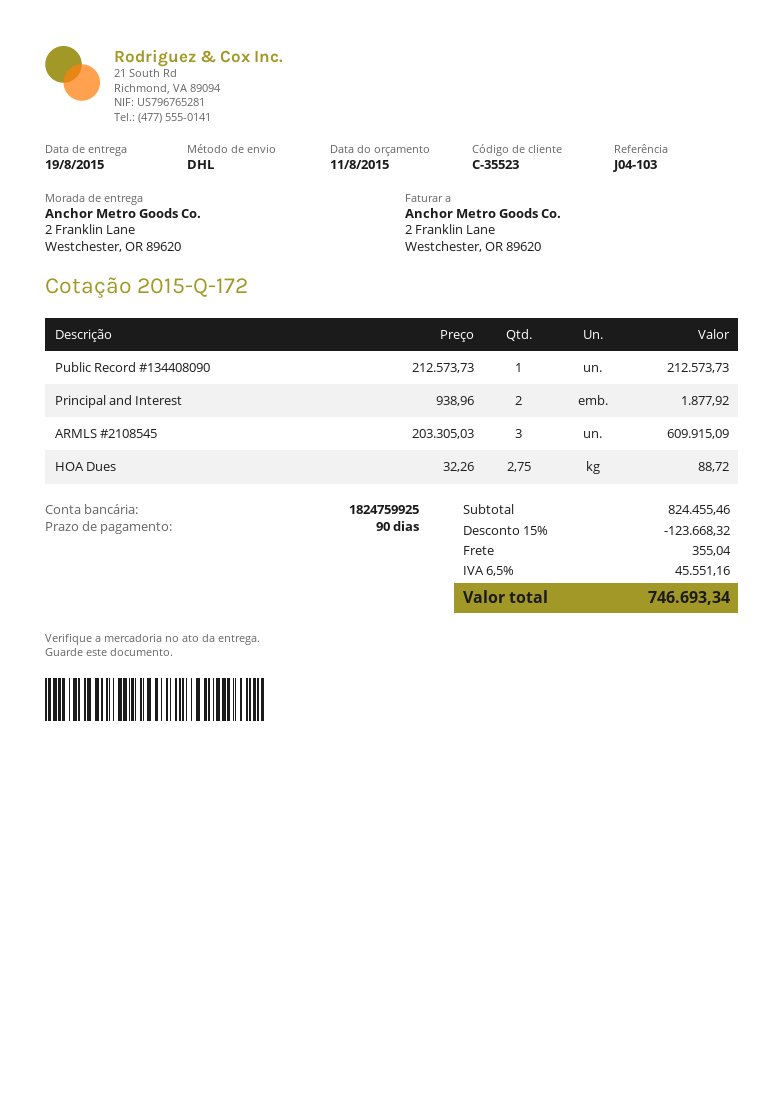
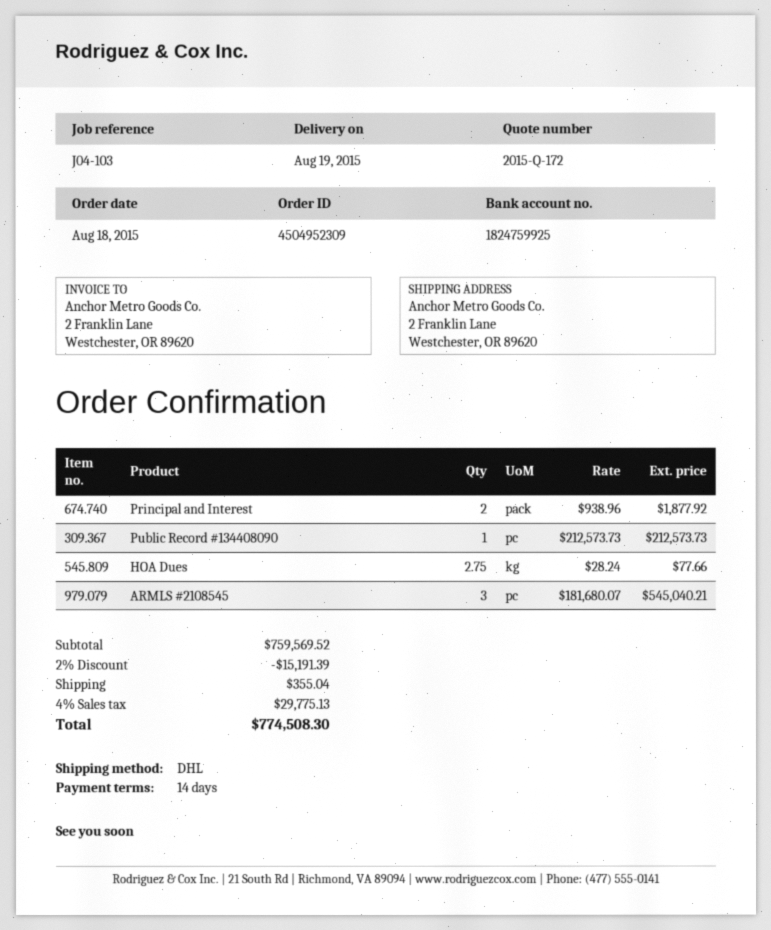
payment terms: 90 days -> 14 days
ARMLS #2108545: 3 x 203305.03 = 609915.09 -> 3 x 181680.07 = 545040.21
HOA Dues: 2.75 x 32.26 = 88.72 -> 2.75 x 28.24 = 77.66
subtotal: 824455.46 -> 759569.52
discount: 15% = 123668.32 -> 2% = 15191.39
tax: 6.5% = 45551.16 -> 4% = 29775.13
total: 746693.34 -> 774508.30

